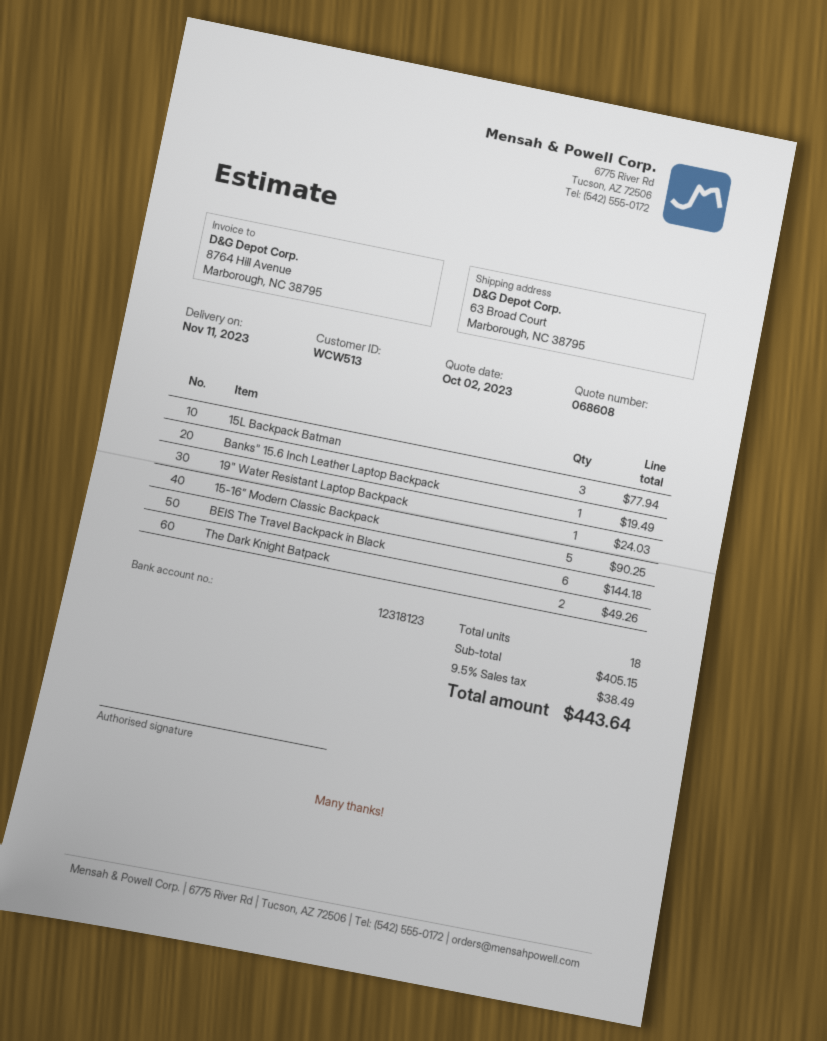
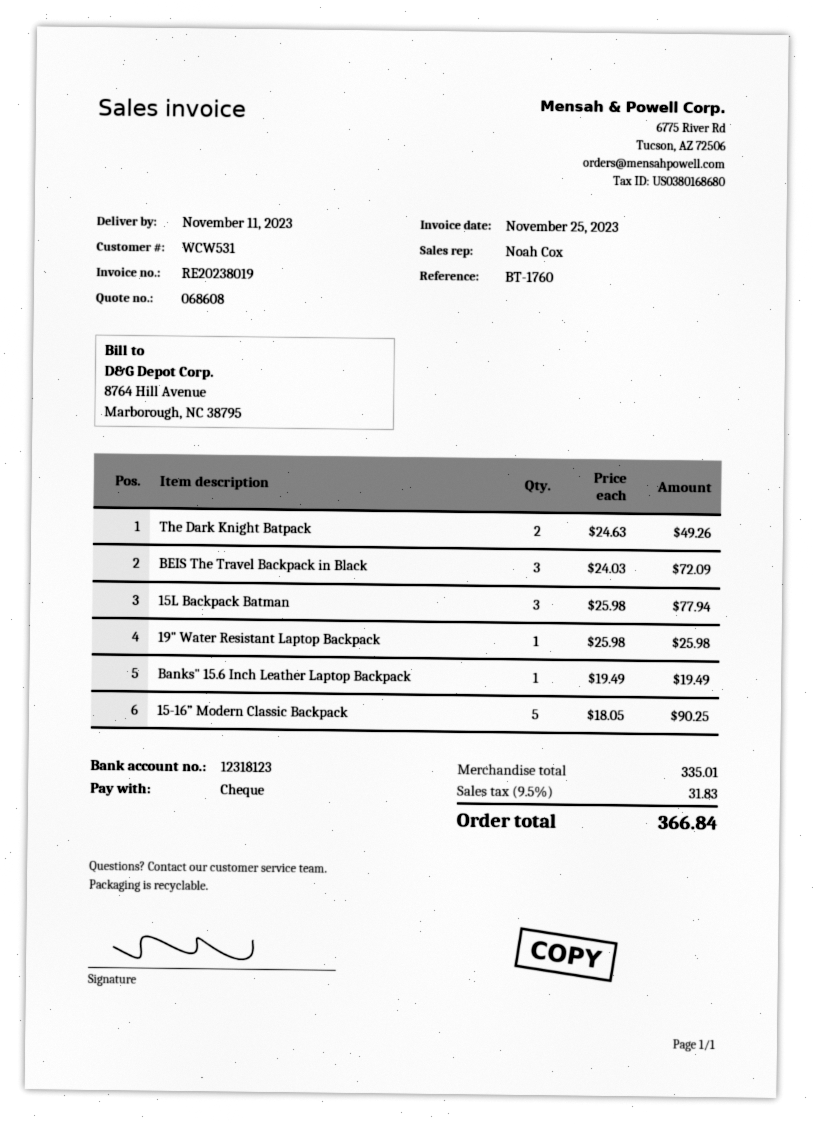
customer number: WCW513 -> WCW531
19" Water Resistant Laptop Backpack: 1 for 24.03 -> 1 for 25.98
BEIS The Travel Backpack in Black: 6 for 144.18 -> 3 for 72.09
subtotal: 405.15 -> 335.01
tax: 9.5% = 38.49 -> 9.5% = 31.83
total: 443.64 -> 366.84

